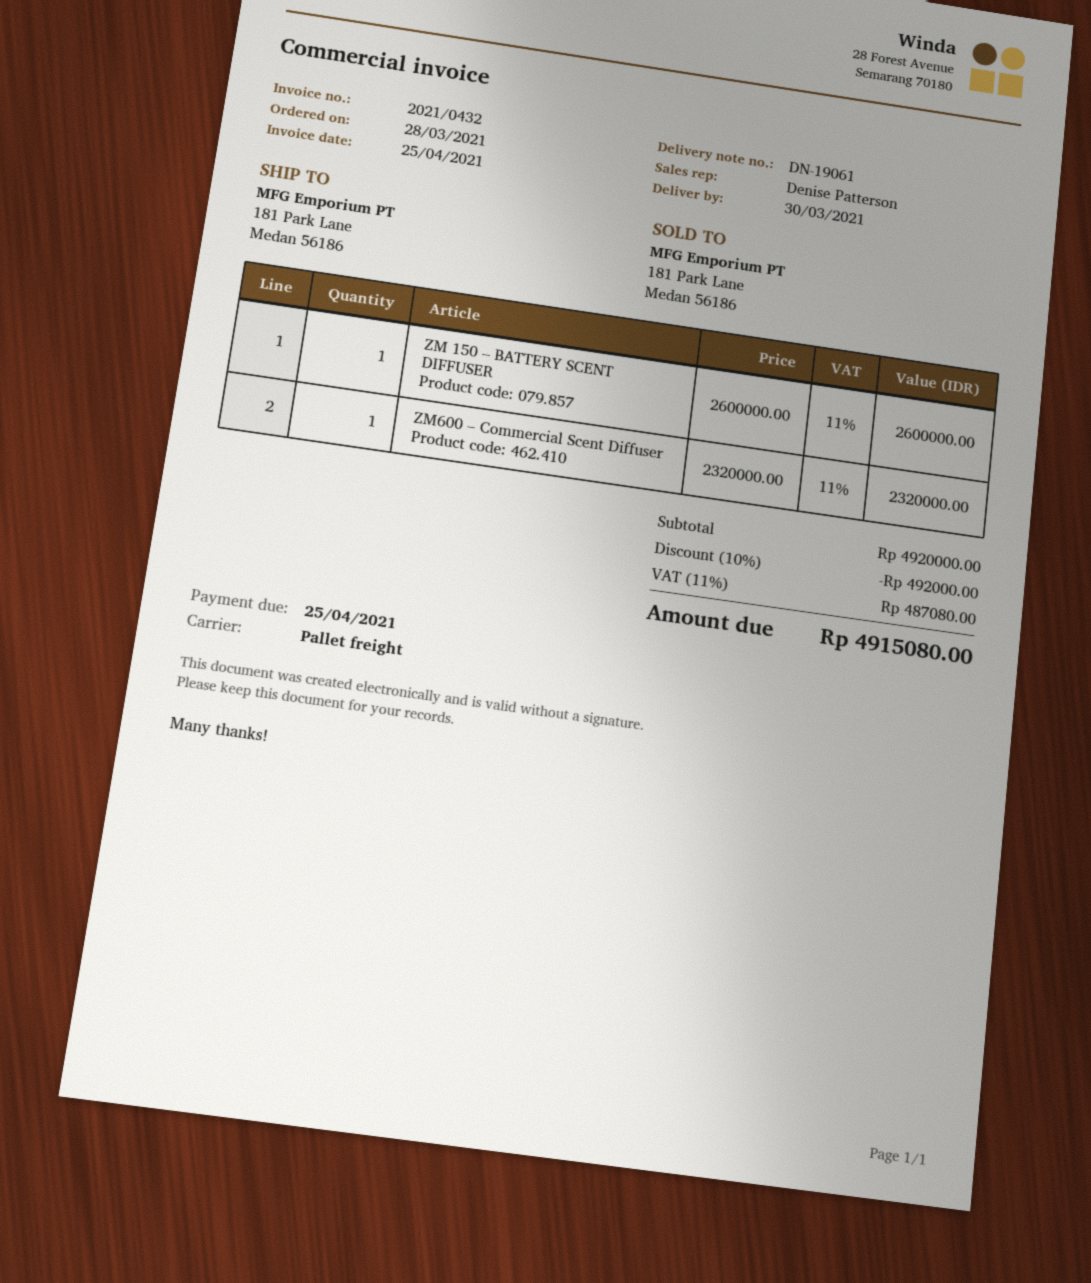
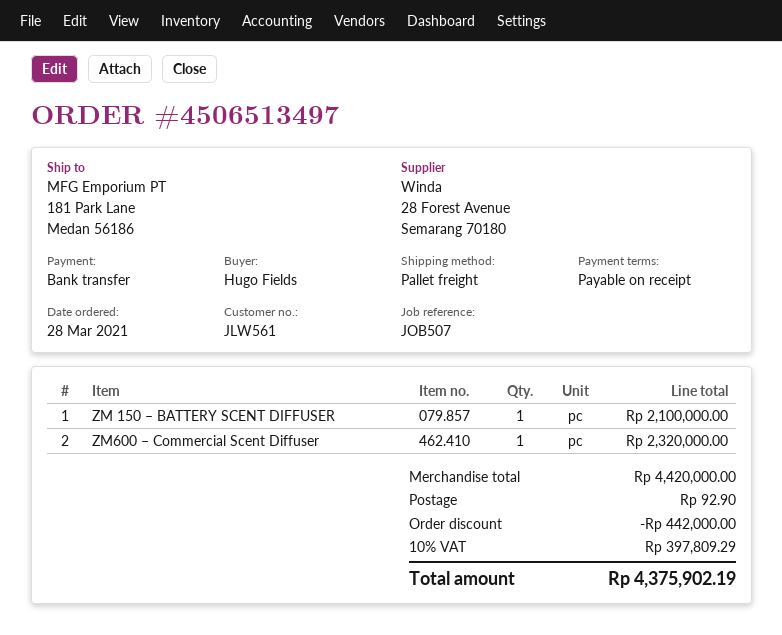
ZM 150 – BATTERY SCENT DIFFUSER: 1 for 2600000.00 -> 1 for 2100000.00
subtotal: 4920000.00 -> 4420000.00
discount: 492000.00 -> 442000.00
shipping: none -> 92.90
tax: 11% = 487080.00 -> 10% = 397809.29
total: 4915080.00 -> 4375902.19

